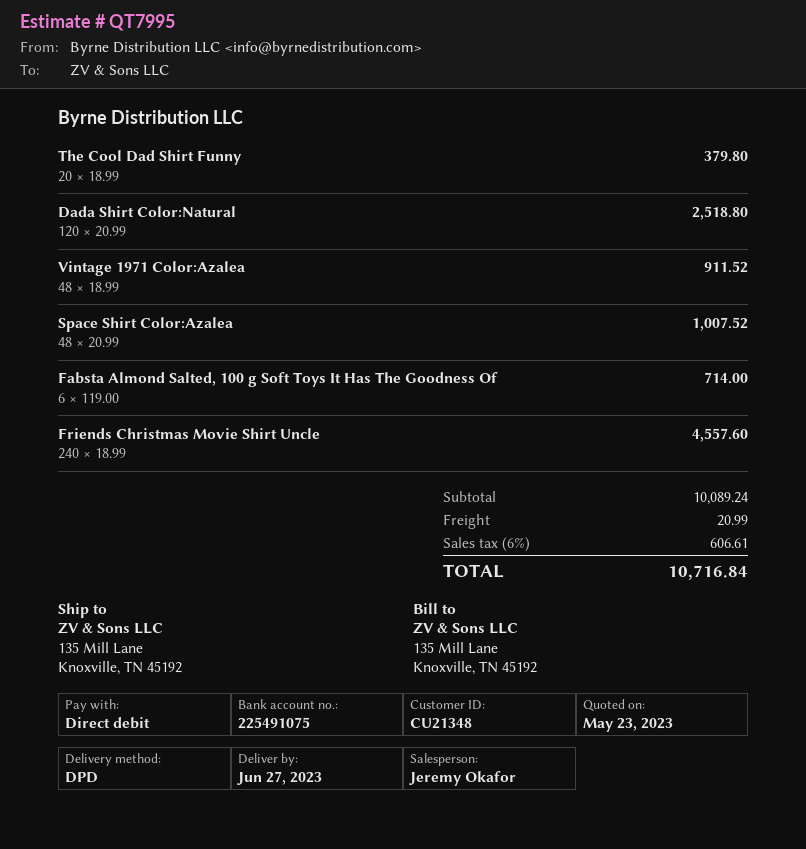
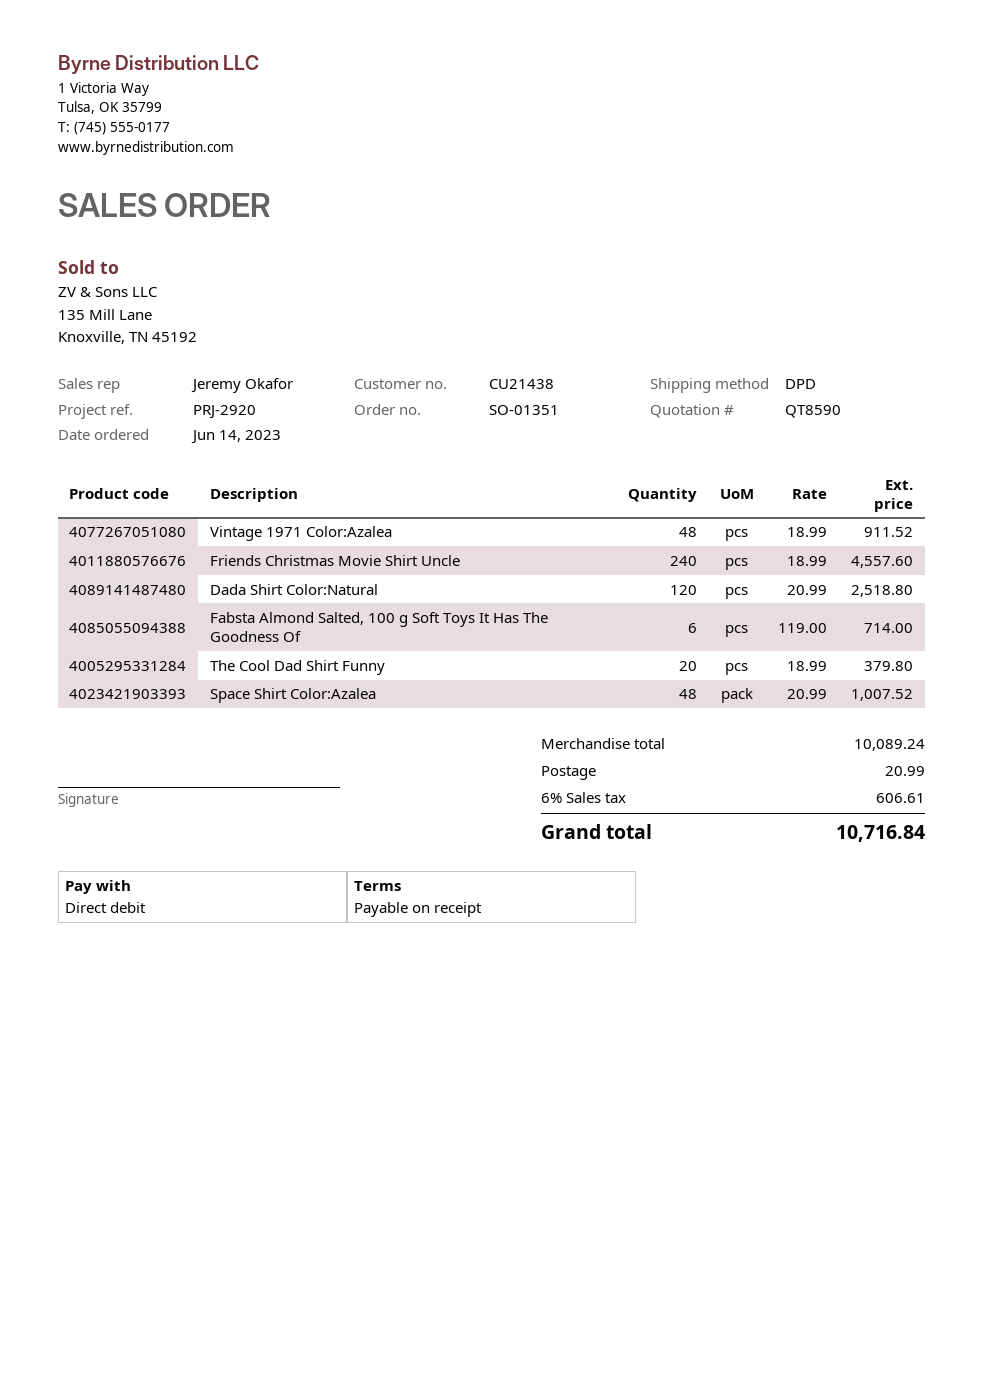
quote number: QT7995 -> QT8590
customer number: CU21348 -> CU21438

